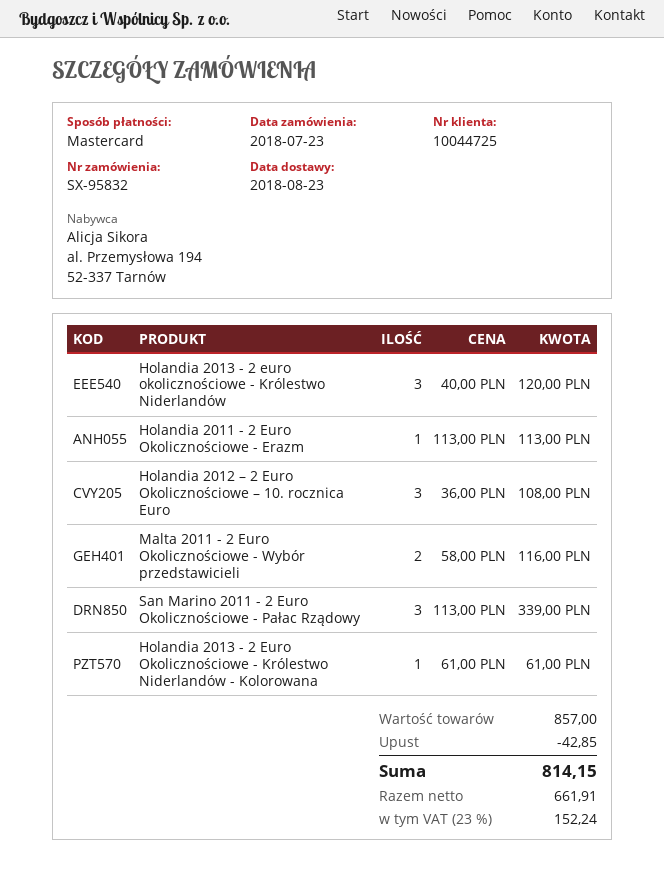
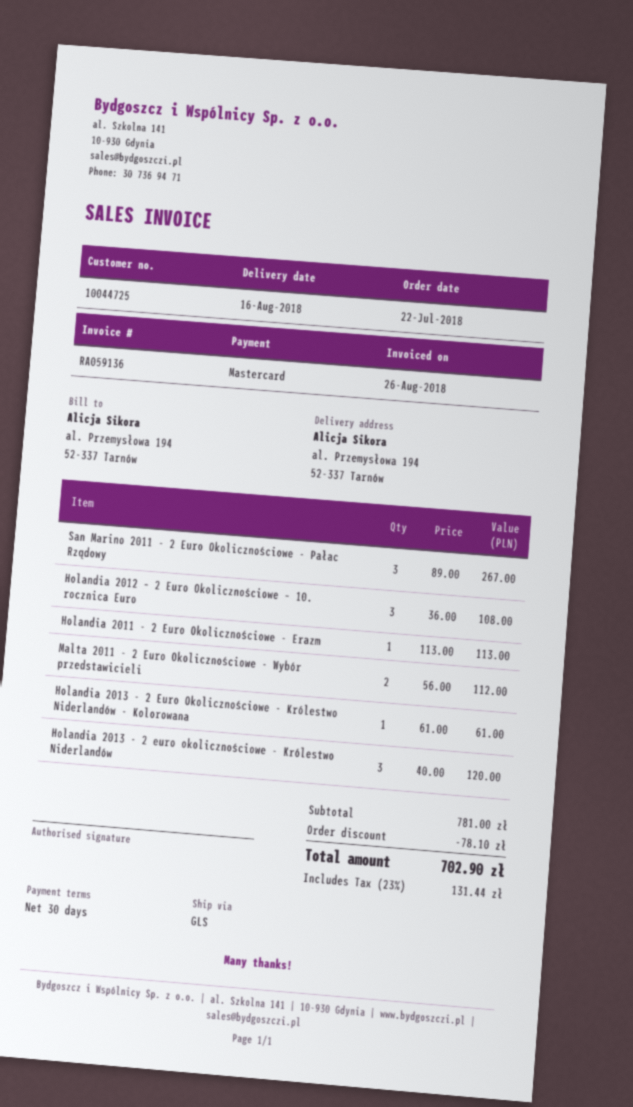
order date: 2018-07-23 -> 2018-07-22
delivery date: 2018-08-23 -> 2018-08-16
Malta 2011 - 2 Euro Okolicznościowe - Wybór przedstawicieli: 2 x 58.00 = 116.00 -> 2 x 56.00 = 112.00
San Marino 2011 - 2 Euro Okolicznościowe - Pałac Rządowy: 3 x 113.00 = 339.00 -> 3 x 89.00 = 267.00
subtotal: 857.00 -> 781.00
discount: 42.85 -> 78.10
tax: 23% = 152.24 -> 23% = 131.44
total: 814.15 -> 702.90

